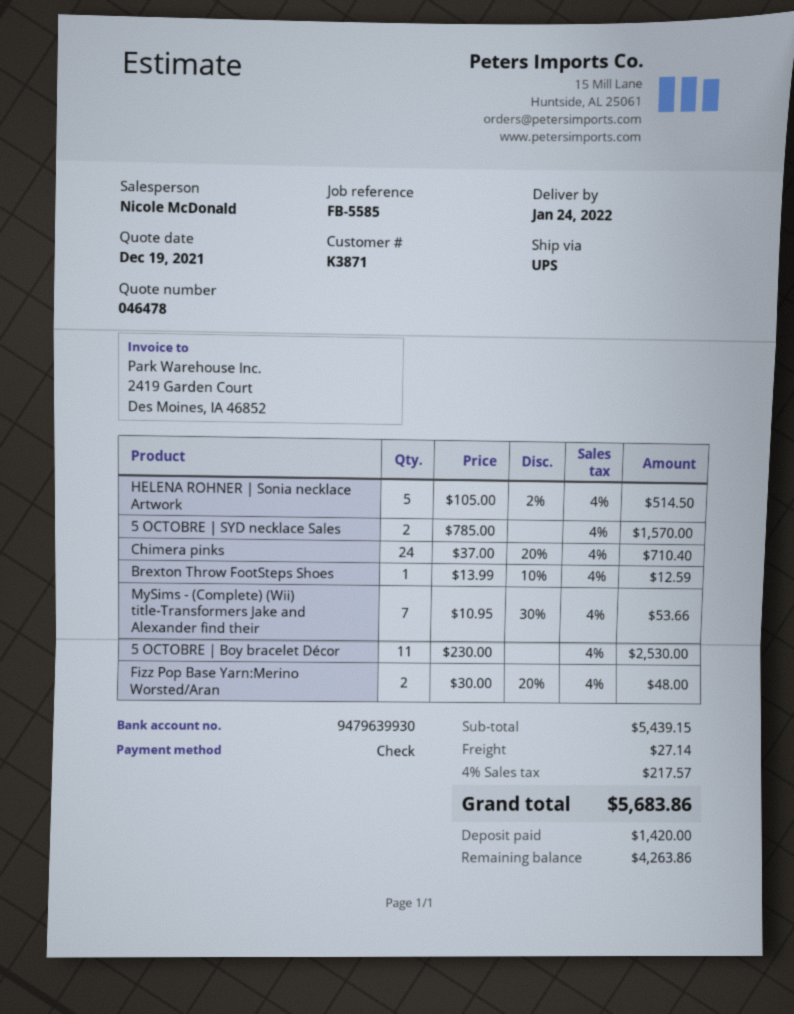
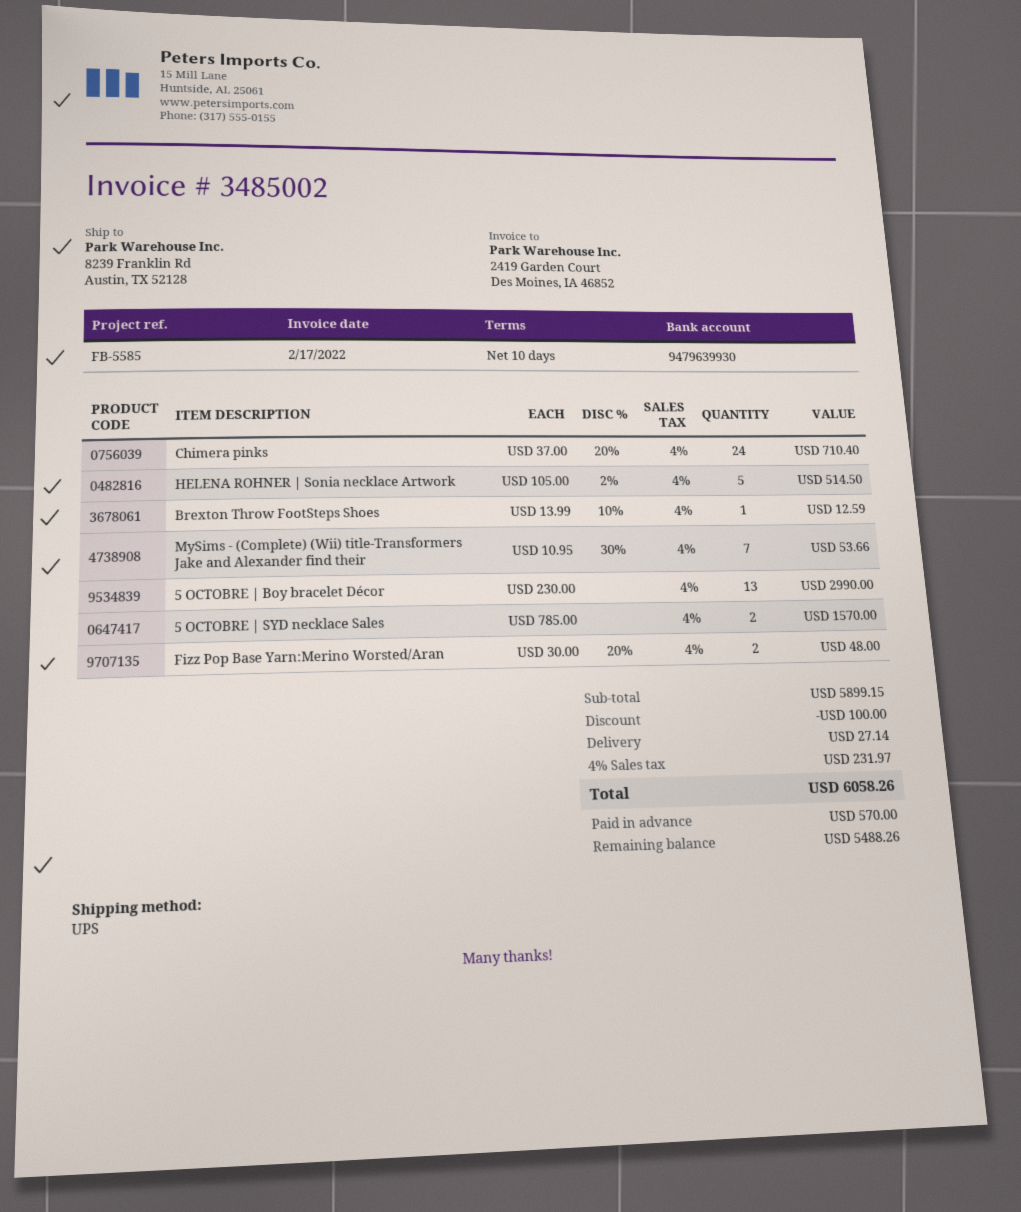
5 OCTOBRE | Boy bracelet Décor: 11 x 230.00 = 2530.00 -> 13 x 230.00 = 2990.00
subtotal: 5439.15 -> 5899.15
discount: none -> 100.00
tax: 4% = 217.57 -> 4% = 231.97
total: 5683.86 -> 6058.26
deposit: 1420.00 -> 570.00
balance: 4263.86 -> 5488.26

